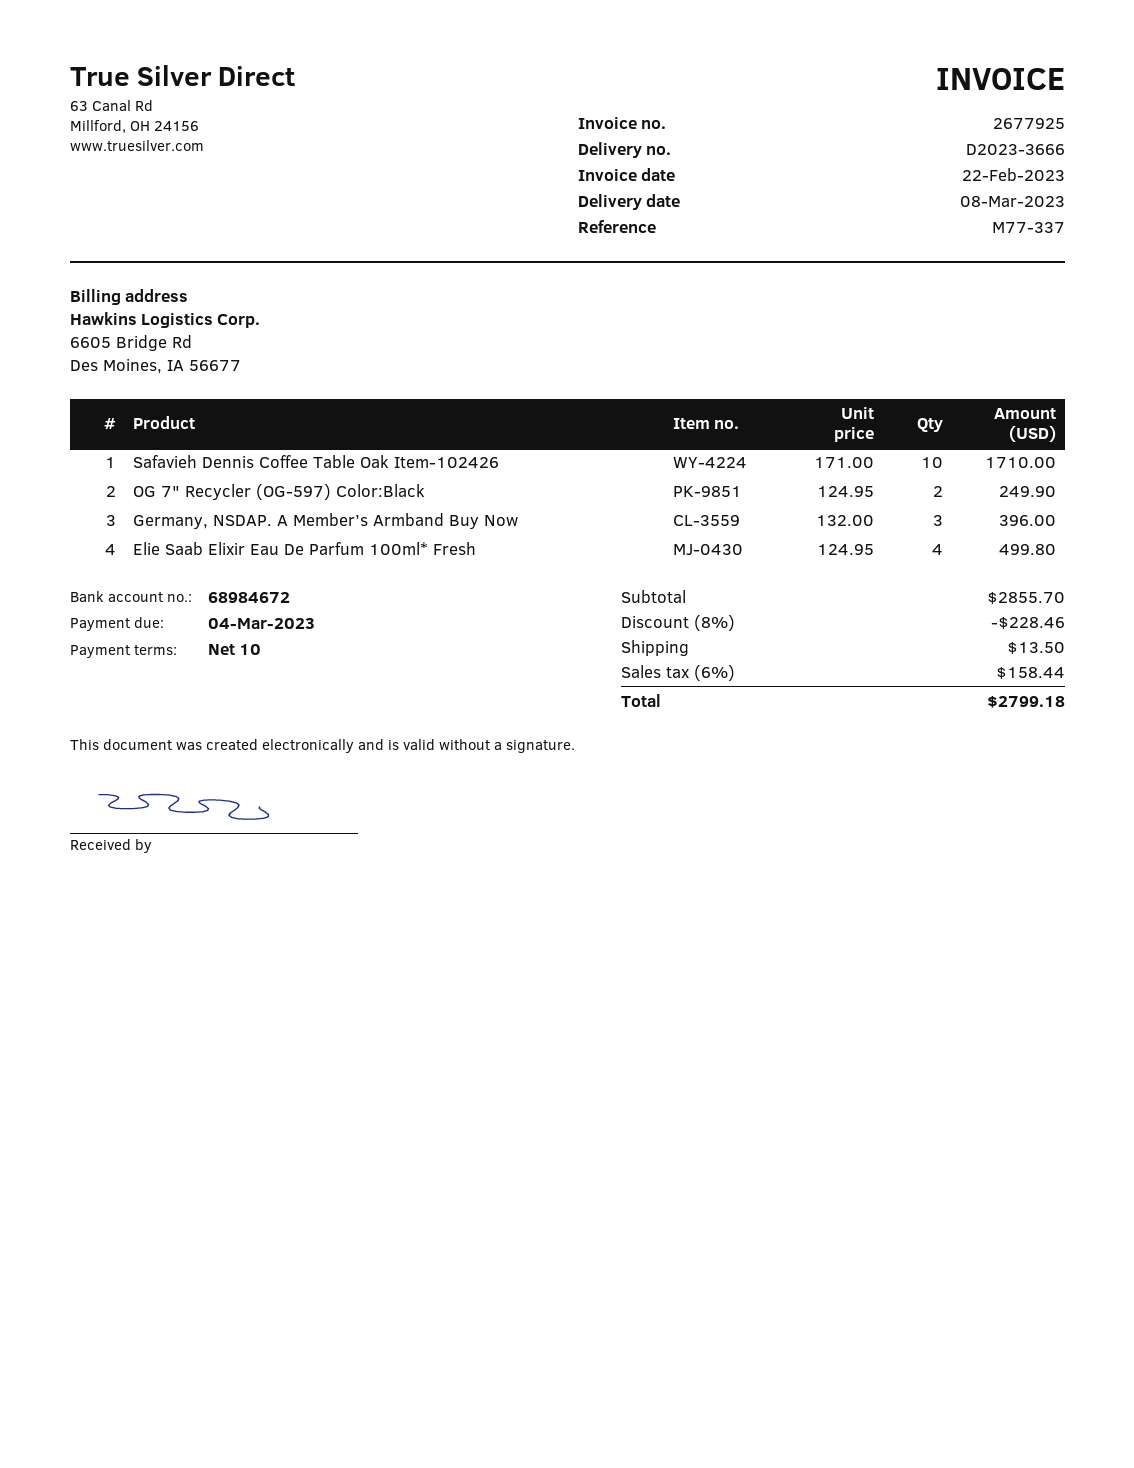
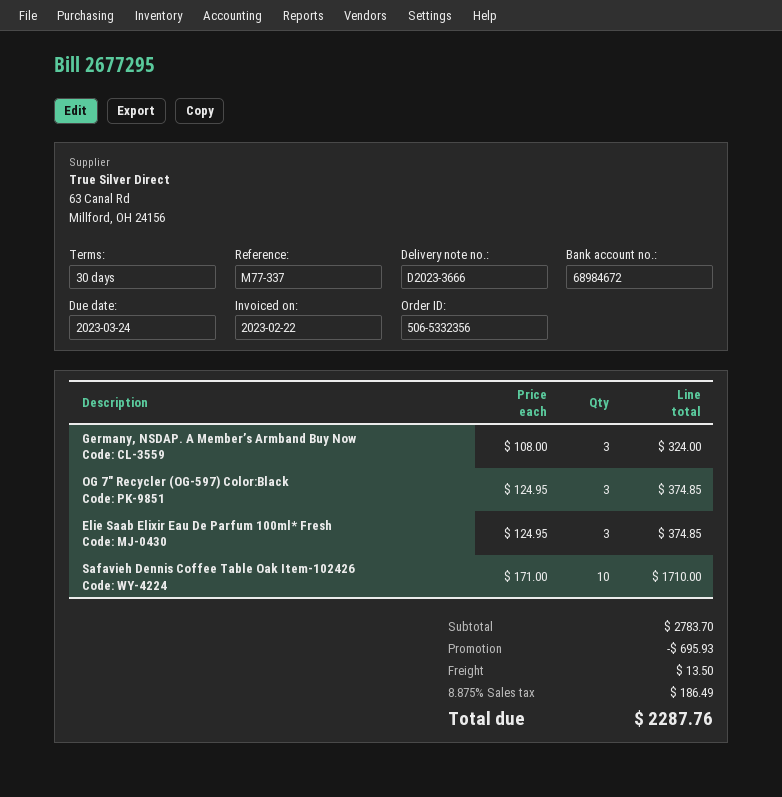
invoice number: 2677925 -> 2677295
payment terms: 10 days -> 30 days
due date: 2023-03-04 -> 2023-03-24
OG 7" Recycler (OG-597) Color:Black: 2 x 124.95 = 249.90 -> 3 x 124.95 = 374.85
Germany, NSDAP. A Member’s Armband Buy Now: 3 x 132.00 = 396.00 -> 3 x 108.00 = 324.00
Elie Saab Elixir Eau De Parfum 100ml* Fresh: 4 x 124.95 = 499.80 -> 3 x 124.95 = 374.85
subtotal: 2855.70 -> 2783.70
discount: 228.46 -> 695.93
tax: 6% = 158.44 -> 8.875% = 186.49
total: 2799.18 -> 2287.76

